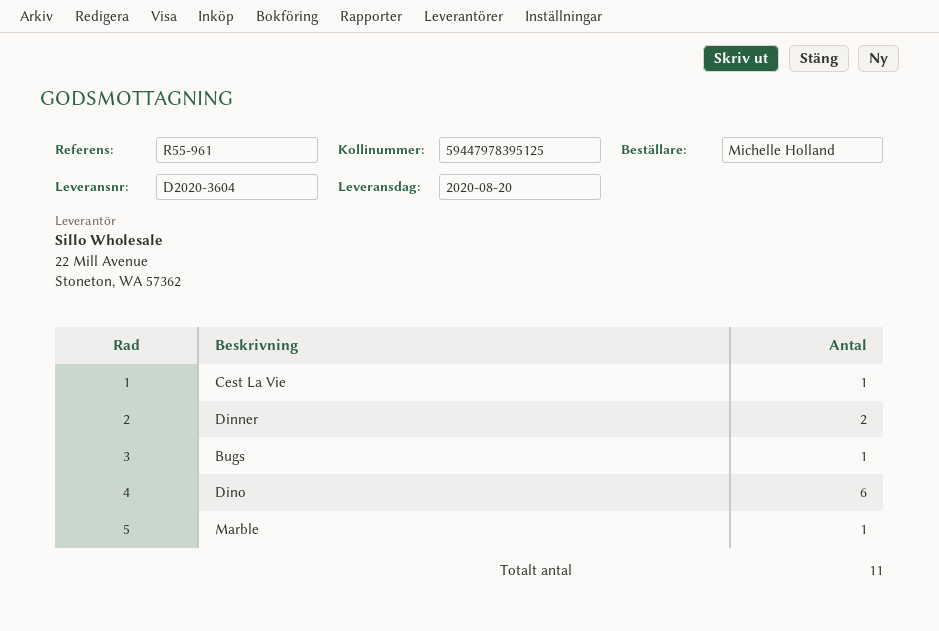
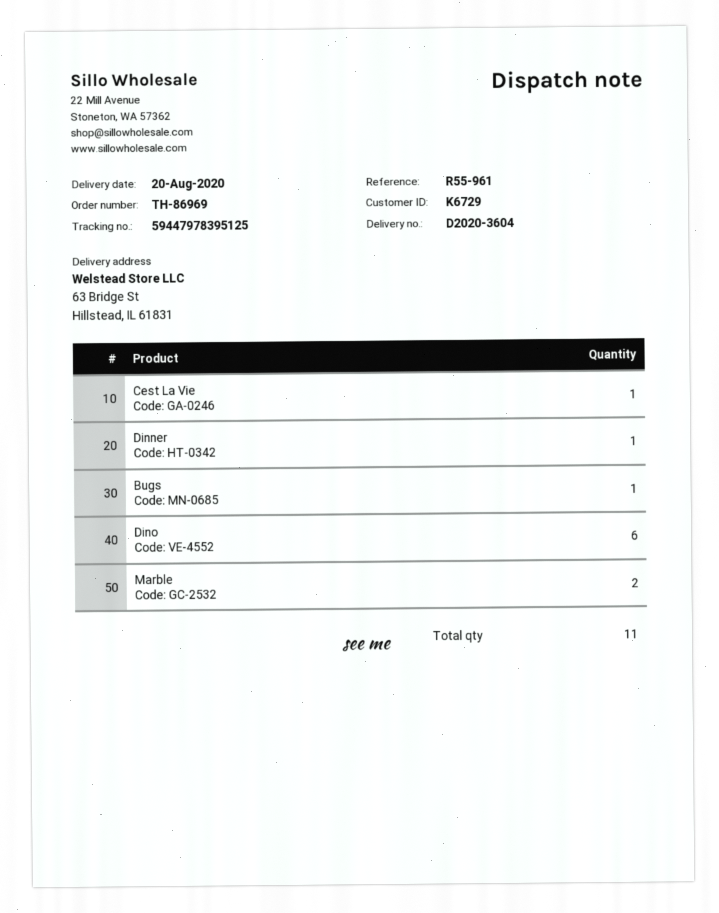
Dinner: 2 -> 1
Marble: 1 -> 2

